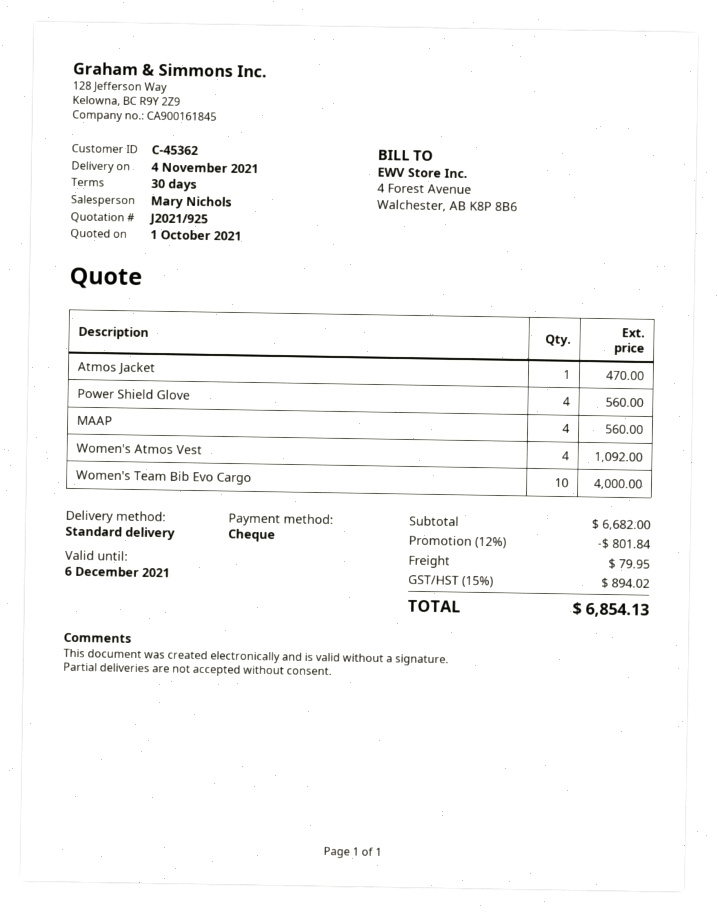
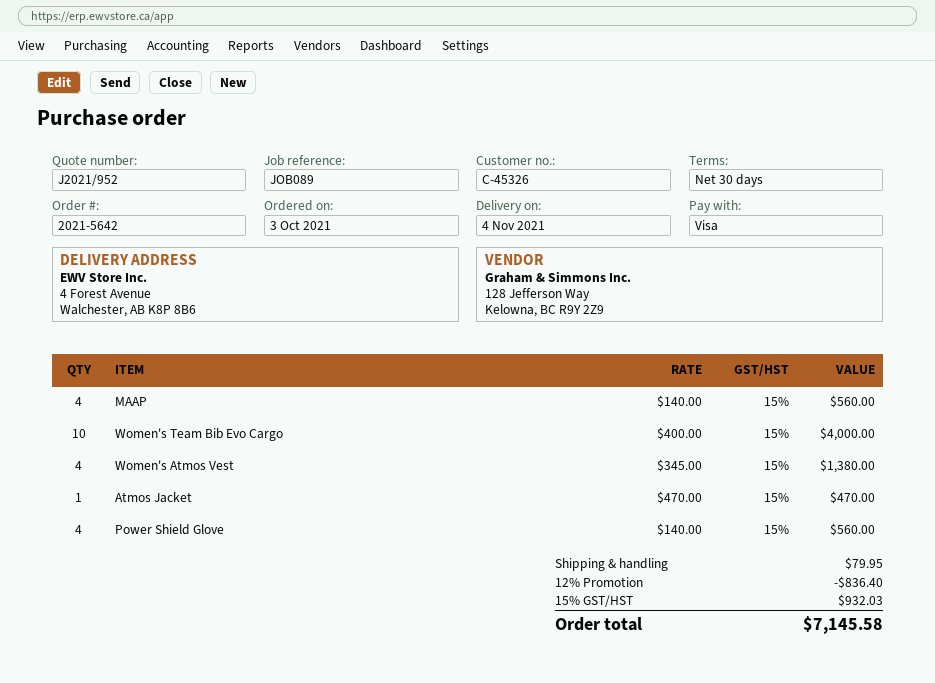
quote number: J2021/925 -> J2021/952
customer number: C-45362 -> C-45326
payment method: cheque -> Visa
Women's Atmos Vest: 4 for 1092.00 -> 4 for 1380.00
discount: 12% = 801.84 -> 12% = 836.40
tax: 15% = 894.02 -> 15% = 932.03
total: 6854.13 -> 7145.58

